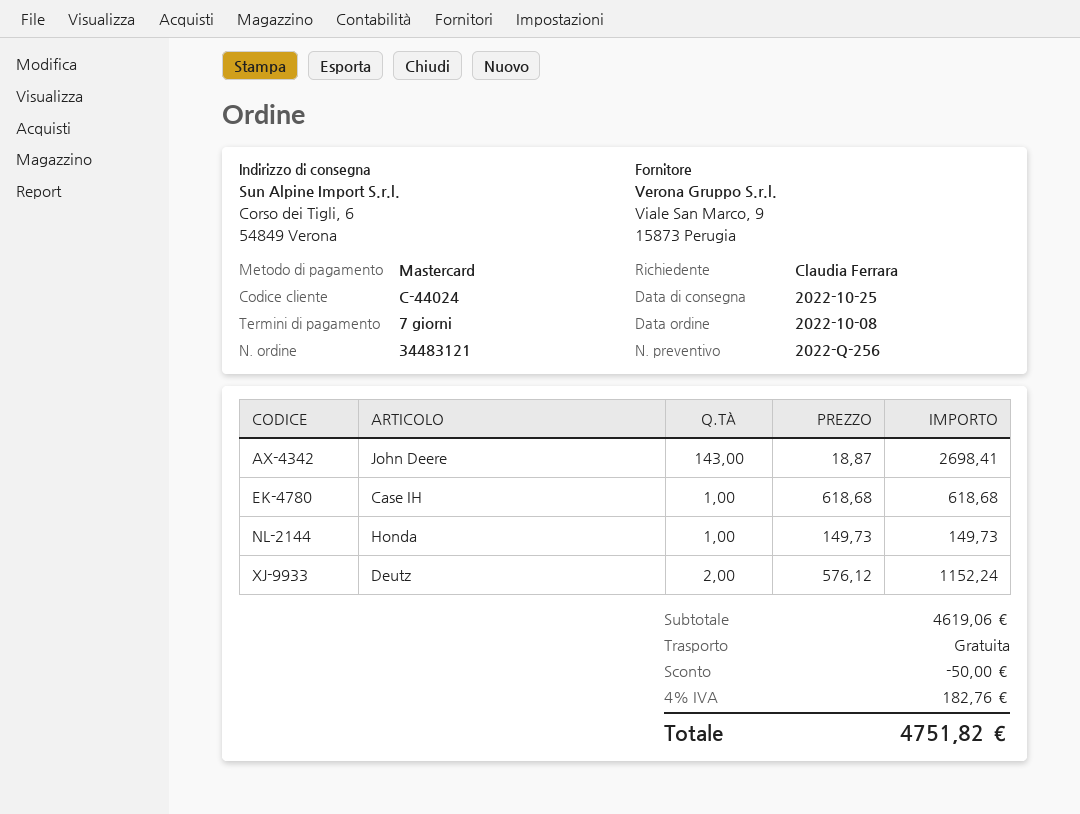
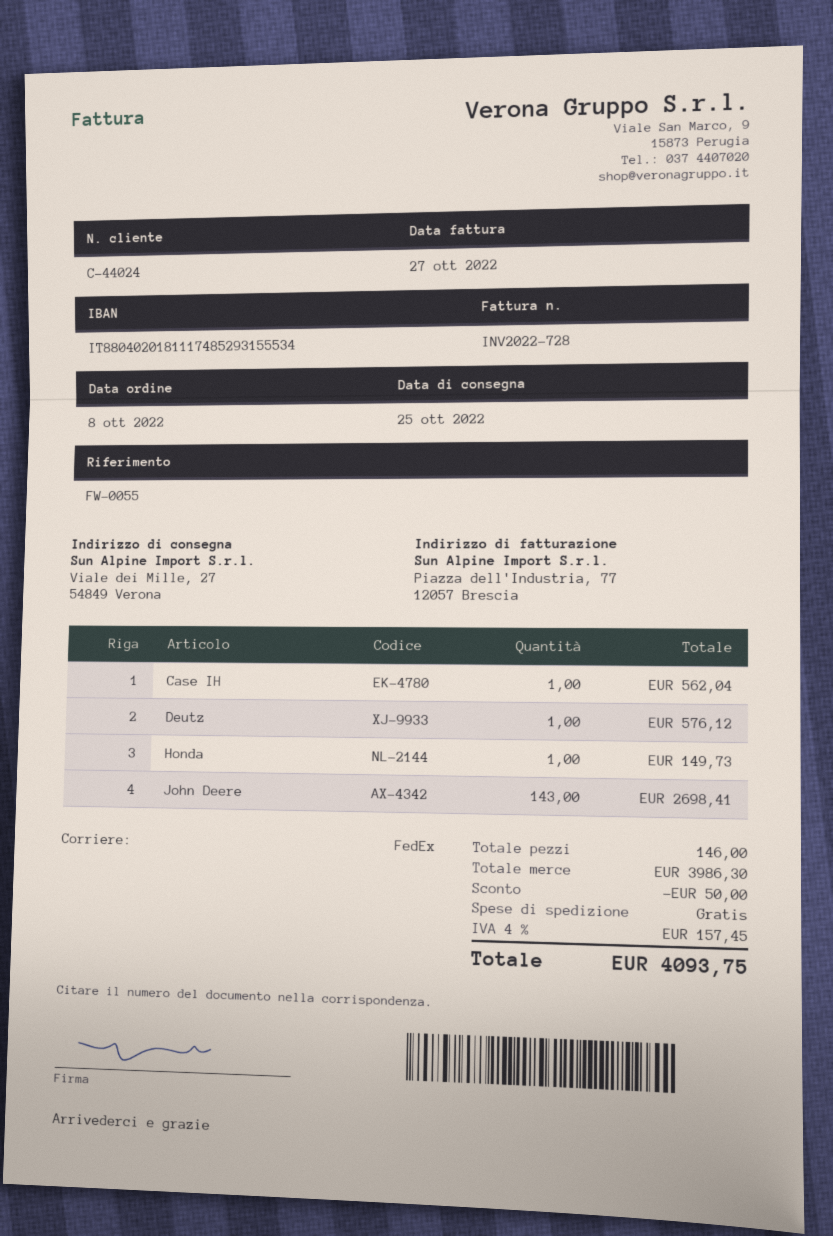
ship to: Corso dei Tigli, 6, 54849 Verona -> Viale dei Mille, 27, 54849 Verona
Case IH: 1 for 618.68 -> 1 for 562.04
Deutz: 2 for 1152.24 -> 1 for 576.12
subtotal: 4619.06 -> 3986.30
tax: 4% = 182.76 -> 4% = 157.45
total: 4751.82 -> 4093.75

